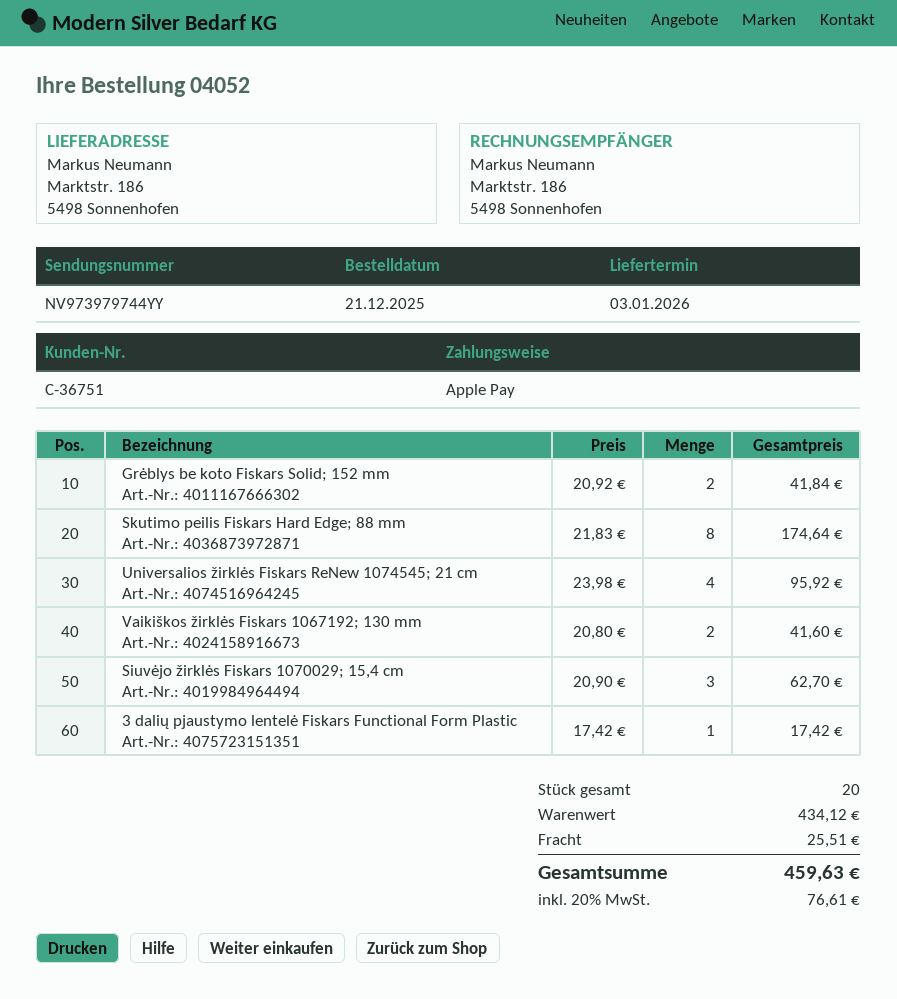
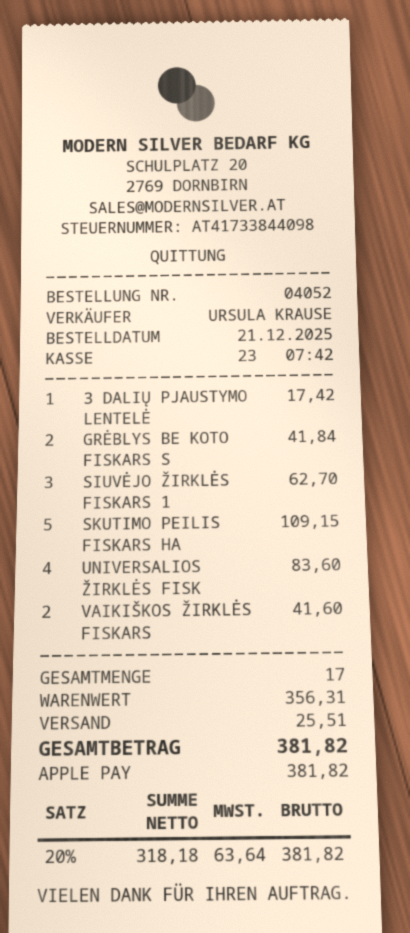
Skutimo peilis Fiskars Hard Edge; 88 mm: 8 for 174.64 -> 5 for 109.15
Universalios žirklės Fiskars ReNew 1074545; 21 cm: 4 for 95.92 -> 4 for 83.60
total quantity: 20 -> 17
subtotal: 434.12 -> 356.31
tax: 20% = 76.61 -> 20% = 63.64
total: 459.63 -> 381.82

